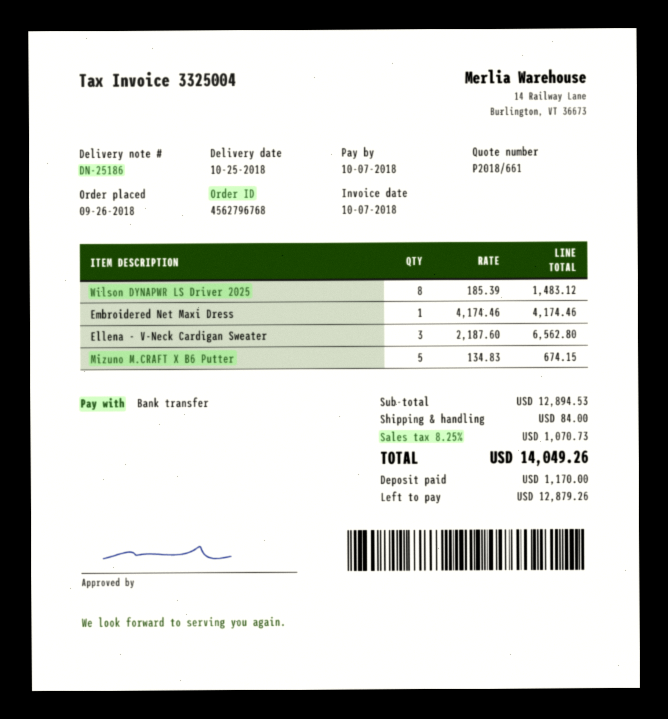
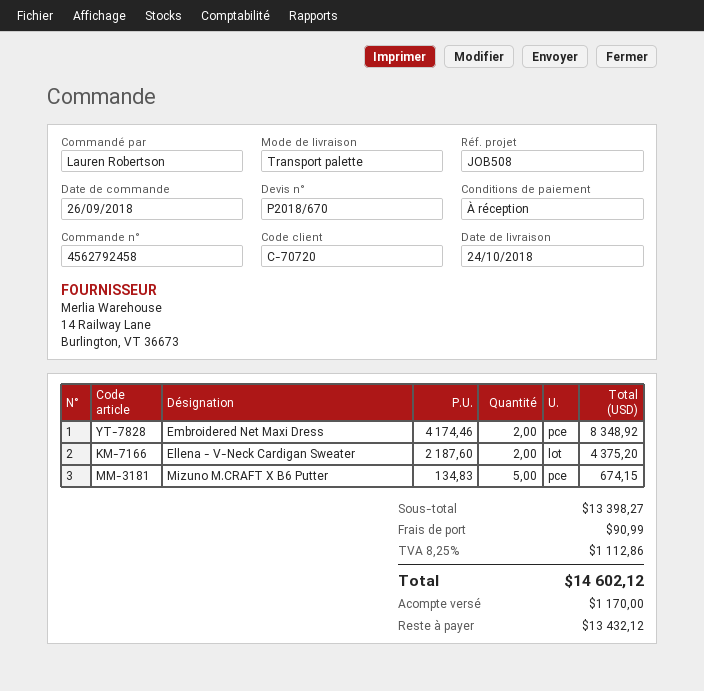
quote number: P2018/661 -> P2018/670
order number: 4562796768 -> 4562792458
delivery date: 2018-10-25 -> 2018-10-24
Wilson DYNAPWR LS Driver 2025: 8 x 185.39 = 1483.12 -> none
Embroidered Net Maxi Dress: 1 x 4174.46 = 4174.46 -> 2 x 4174.46 = 8348.92
Ellena - V-Neck Cardigan Sweater: 3 x 2187.60 = 6562.80 -> 2 x 2187.60 = 4375.20
subtotal: 12894.53 -> 13398.27
shipping: 84.00 -> 90.99
tax: 8.25% = 1070.73 -> 8.25% = 1112.86
total: 14049.26 -> 14602.12
balance: 12879.26 -> 13432.12

